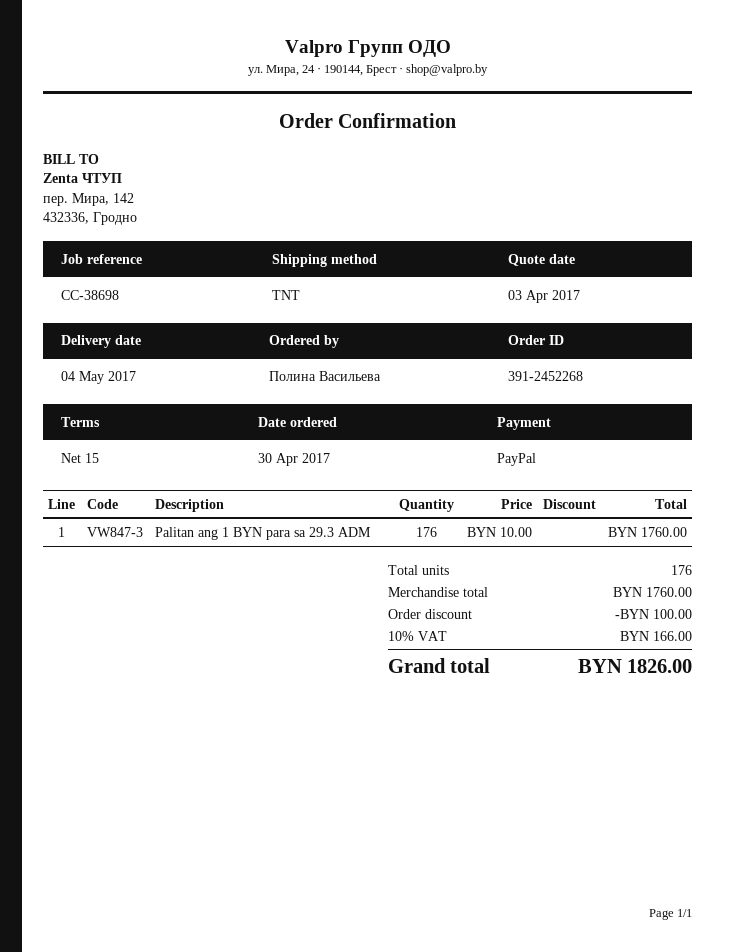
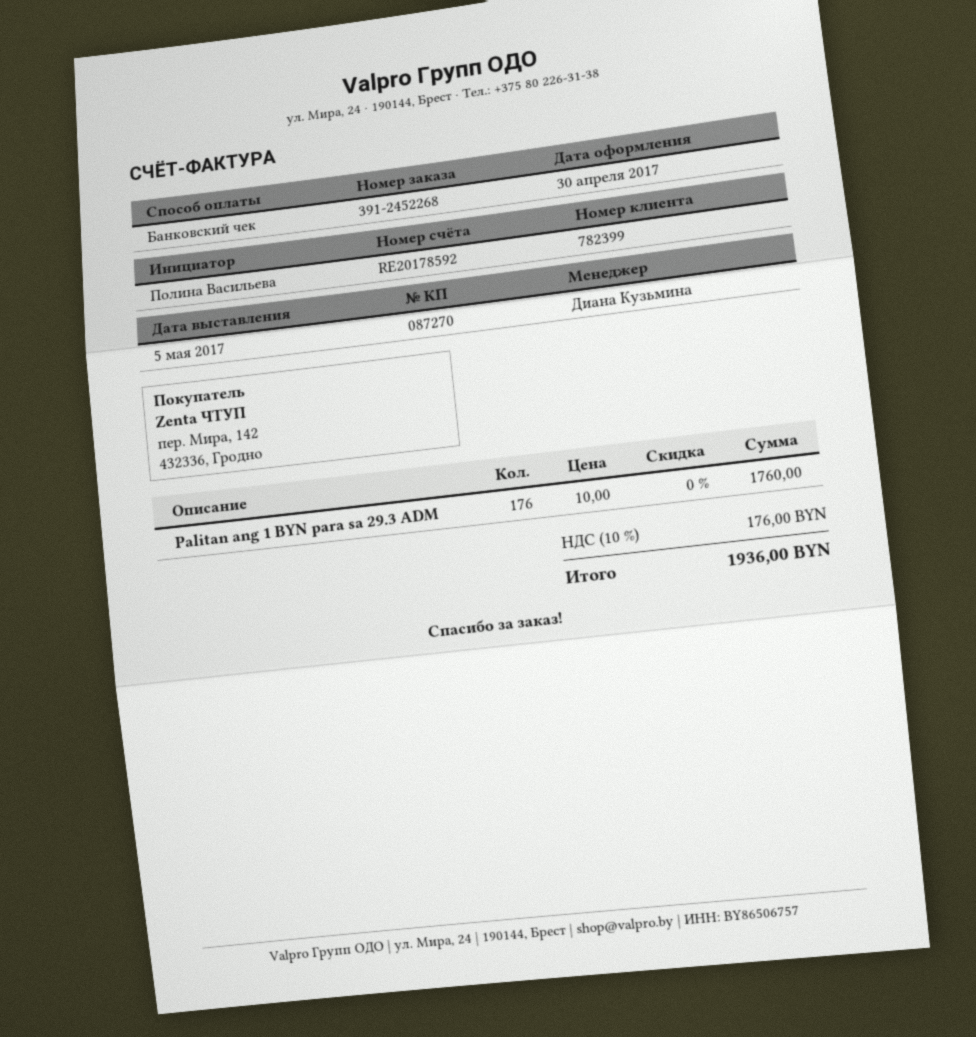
payment method: PayPal -> cheque
discount: 100.00 -> none
tax: 10% = 166.00 -> 10% = 176.00
total: 1826.00 -> 1936.00

